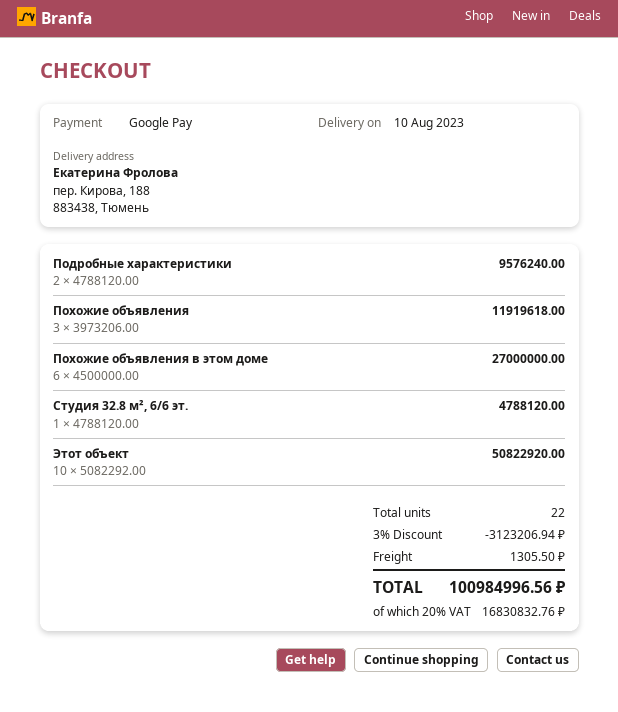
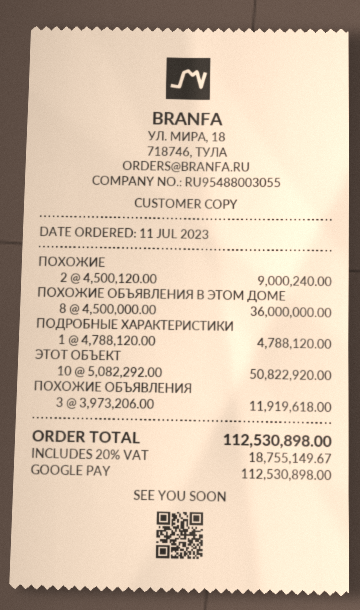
Подробные характеристики: 2 x 4788120.00 = 9576240.00 -> 1 x 4788120.00 = 4788120.00
Похожие объявления в этом доме: 6 x 4500000.00 = 27000000.00 -> 8 x 4500000.00 = 36000000.00
Студия 32.8 м², 6/6 эт.: 1 x 4788120.00 = 4788120.00 -> none
ПОХОЖИЕ: none -> 2 x 4500120.00 = 9000240.00
discount: 3% = 3123206.94 -> none
shipping: 1305.50 -> none
tax: 20% = 16830832.76 -> 20% = 18755149.67
total: 100984996.56 -> 112530898.00

